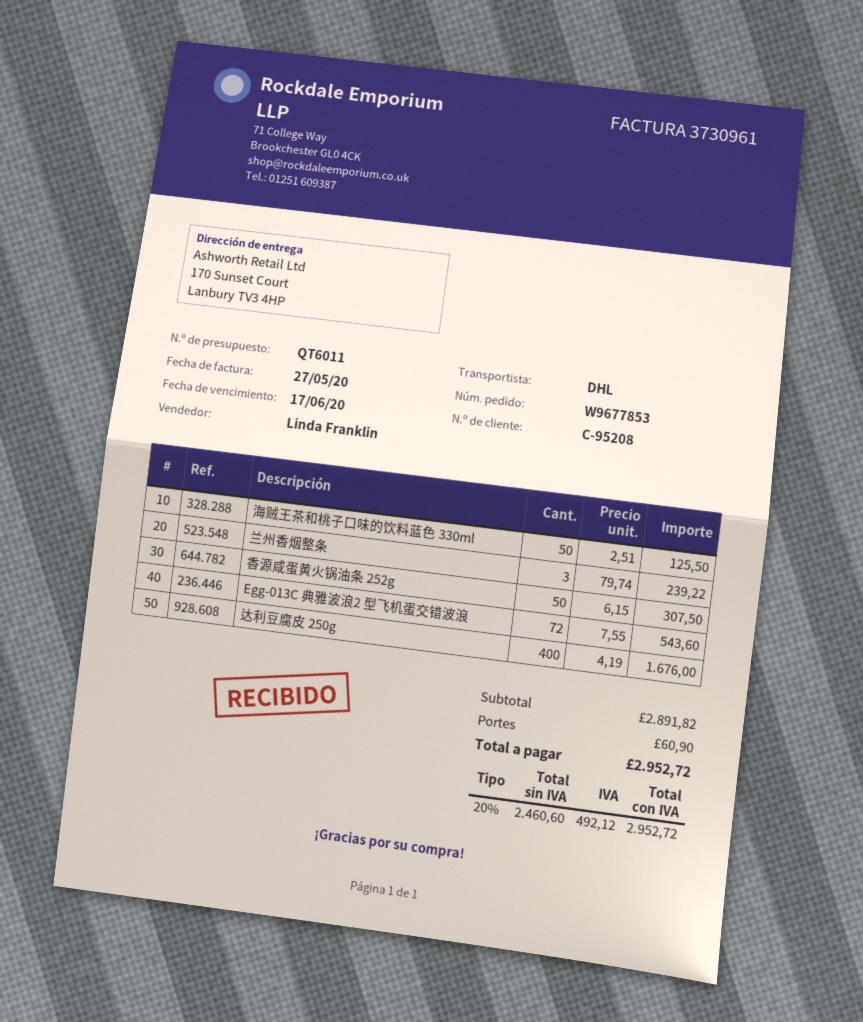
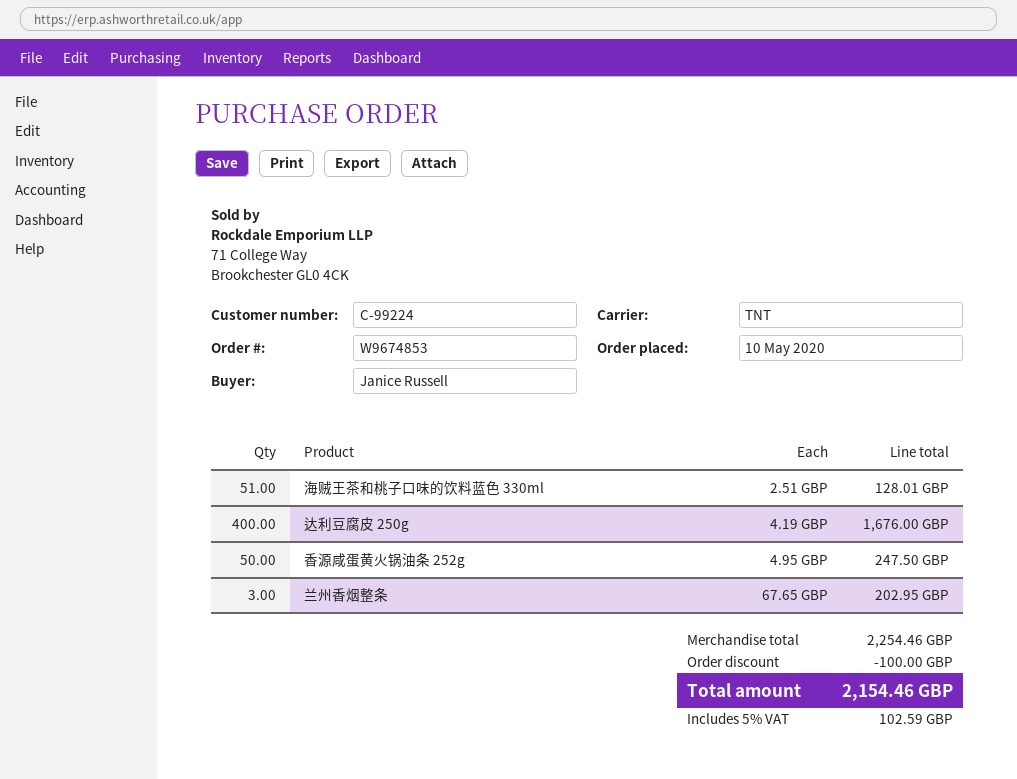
order number: W9677853 -> W9674853
customer number: C-95208 -> C-99224
shipping method: DHL -> TNT
海贼王茶和桃子口味的饮料蓝色 330ml: 50 x 2.51 = 125.50 -> 51 x 2.51 = 128.01
兰州香烟整条: 3 x 79.74 = 239.22 -> 3 x 67.65 = 202.95
香源咸蛋黄火锅油条 252g: 50 x 6.15 = 307.50 -> 50 x 4.95 = 247.50
Egg-013C 典雅波浪2 型飞机蛋交错波浪: 72 x 7.55 = 543.60 -> none
subtotal: 2891.82 -> 2254.46
discount: none -> 100.00
shipping: 60.90 -> none
tax: 20% = 492.12 -> 5% = 102.59
total: 2952.72 -> 2154.46

